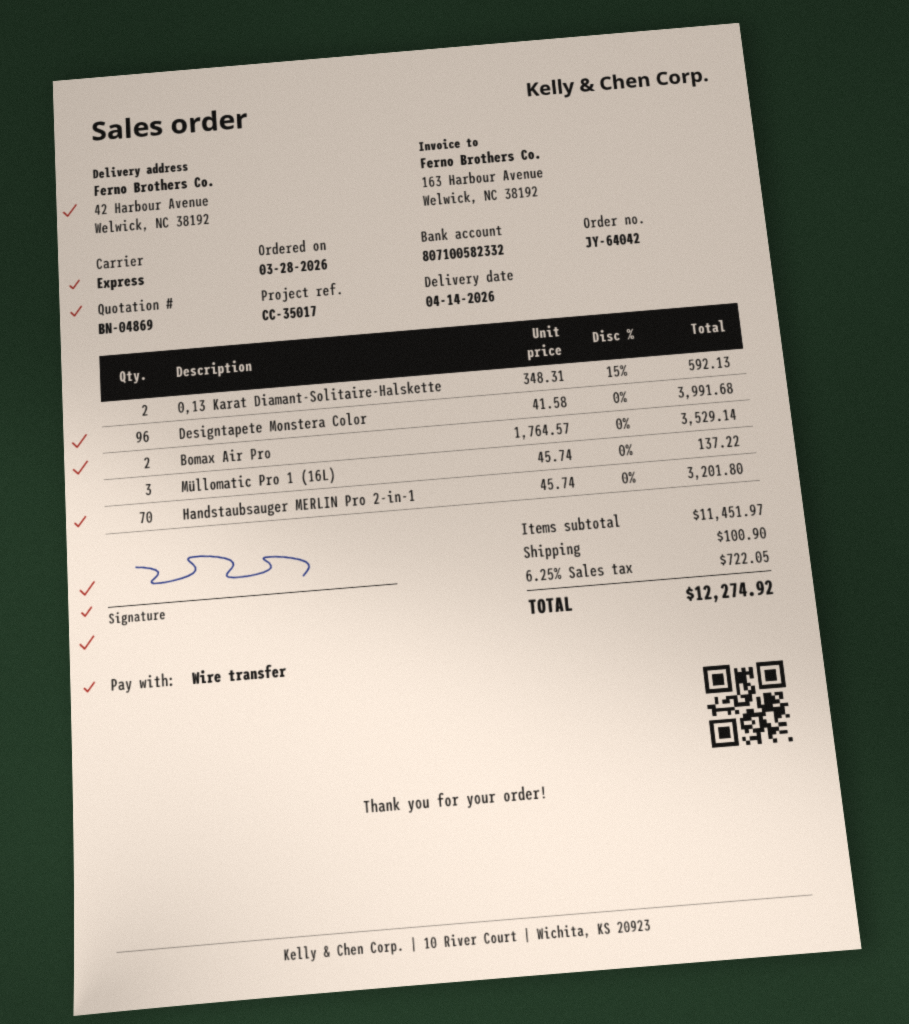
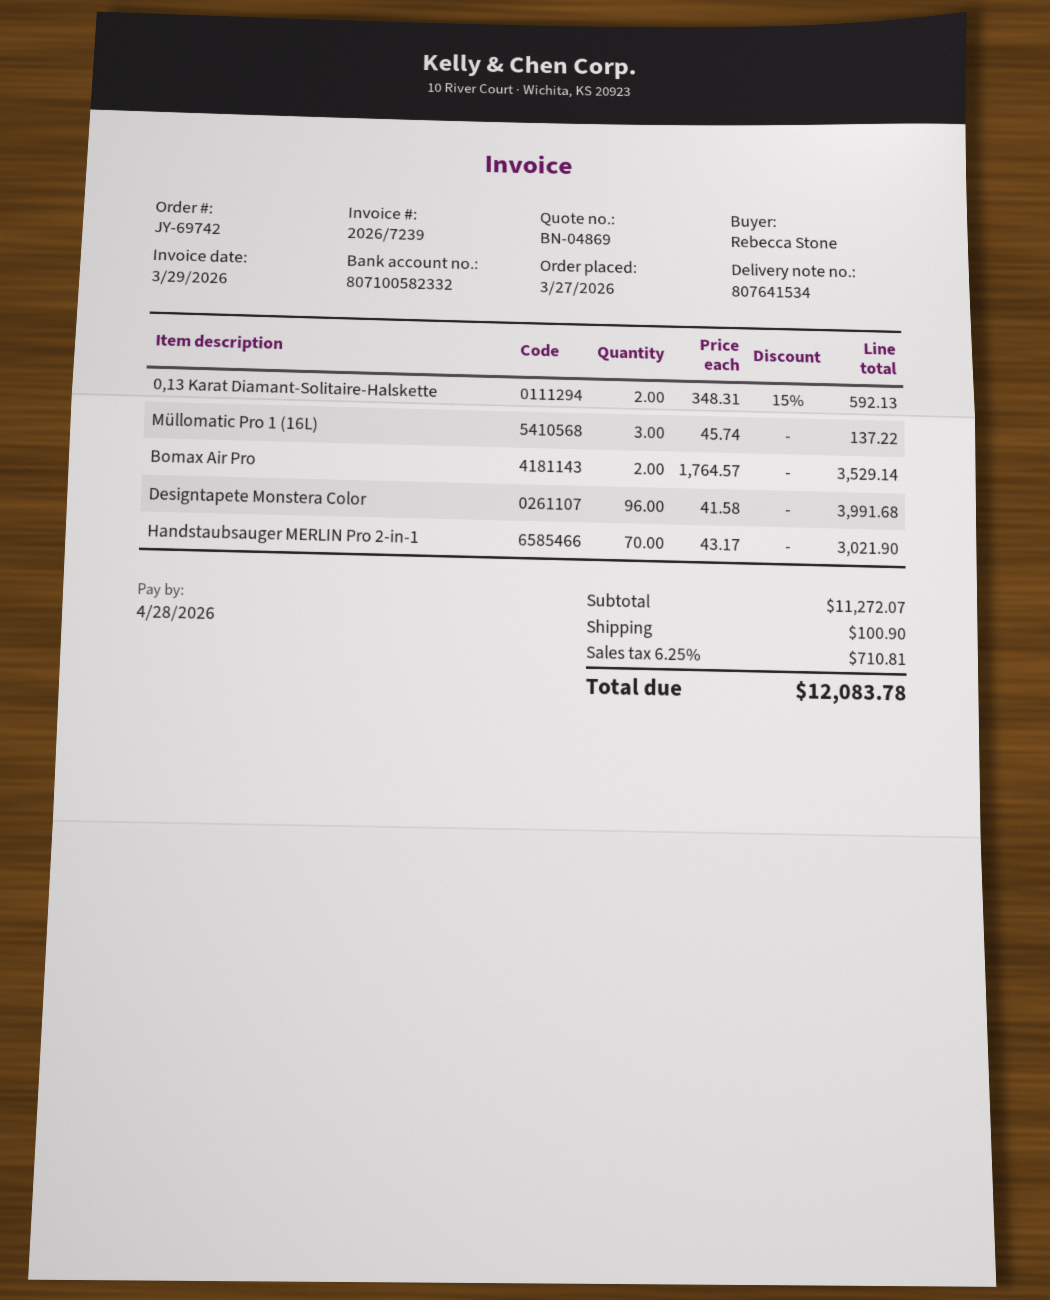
order number: JY-64042 -> JY-69742
order date: 2026-03-28 -> 2026-03-27
Handstaubsauger MERLIN Pro 2-in-1: 70 x 45.74 = 3201.80 -> 70 x 43.17 = 3021.90
subtotal: 11451.97 -> 11272.07
tax: 6.25% = 722.05 -> 6.25% = 710.81
total: 12274.92 -> 12083.78

